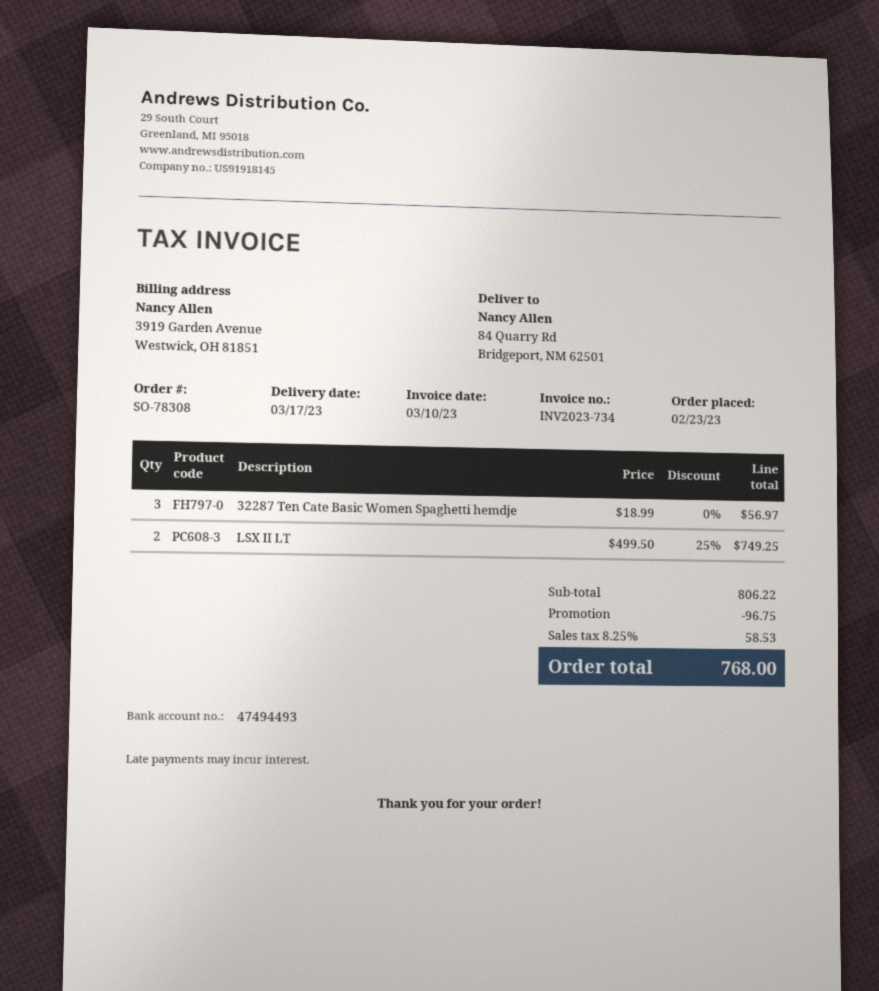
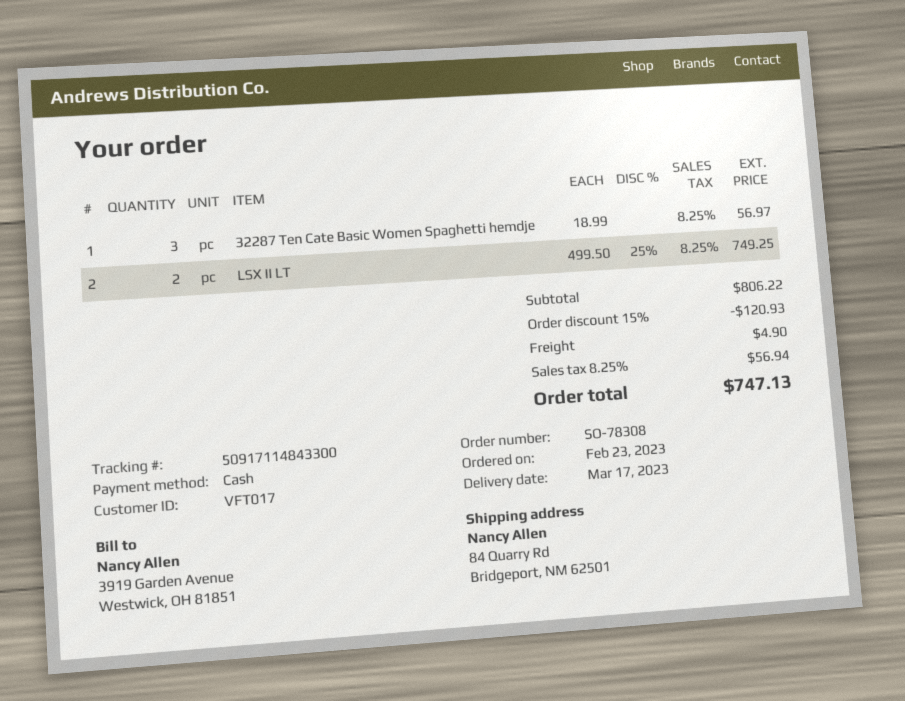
discount: 96.75 -> 120.93
shipping: none -> 4.90
tax: 8.25% = 58.53 -> 8.25% = 56.94
total: 768.00 -> 747.13

